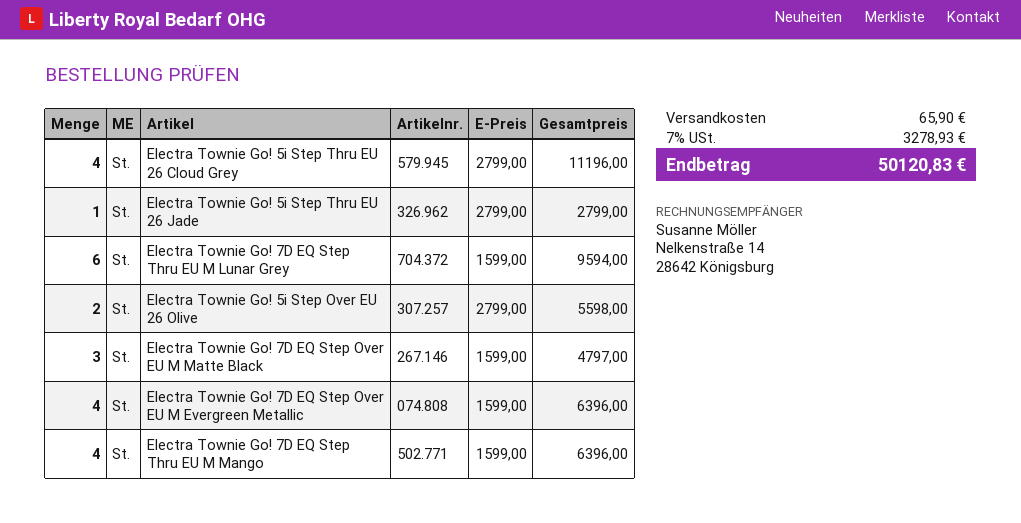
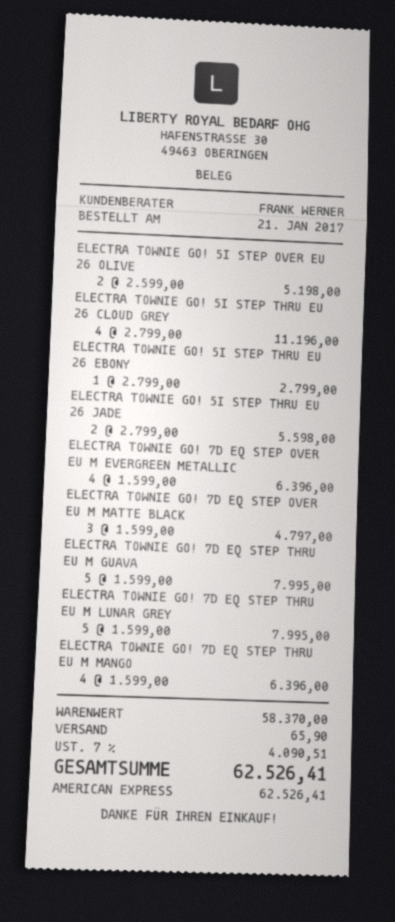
Electra Townie Go! 5i Step Thru EU 26 Jade: 1 x 2799.00 = 2799.00 -> 2 x 2799.00 = 5598.00
Electra Townie Go! 7D EQ Step Thru EU M Lunar Grey: 6 x 1599.00 = 9594.00 -> 5 x 1599.00 = 7995.00
Electra Townie Go! 5i Step Over EU 26 Olive: 2 x 2799.00 = 5598.00 -> 2 x 2599.00 = 5198.00
ELECTRA TOWNIE GO! 5I STEP THRU EU 26 EBONY: none -> 1 x 2799.00 = 2799.00
ELECTRA TOWNIE GO! 7D EQ STEP THRU EU M GUAVA: none -> 5 x 1599.00 = 7995.00
tax: 7% = 3278.93 -> 7% = 4090.51
total: 50120.83 -> 62526.41

